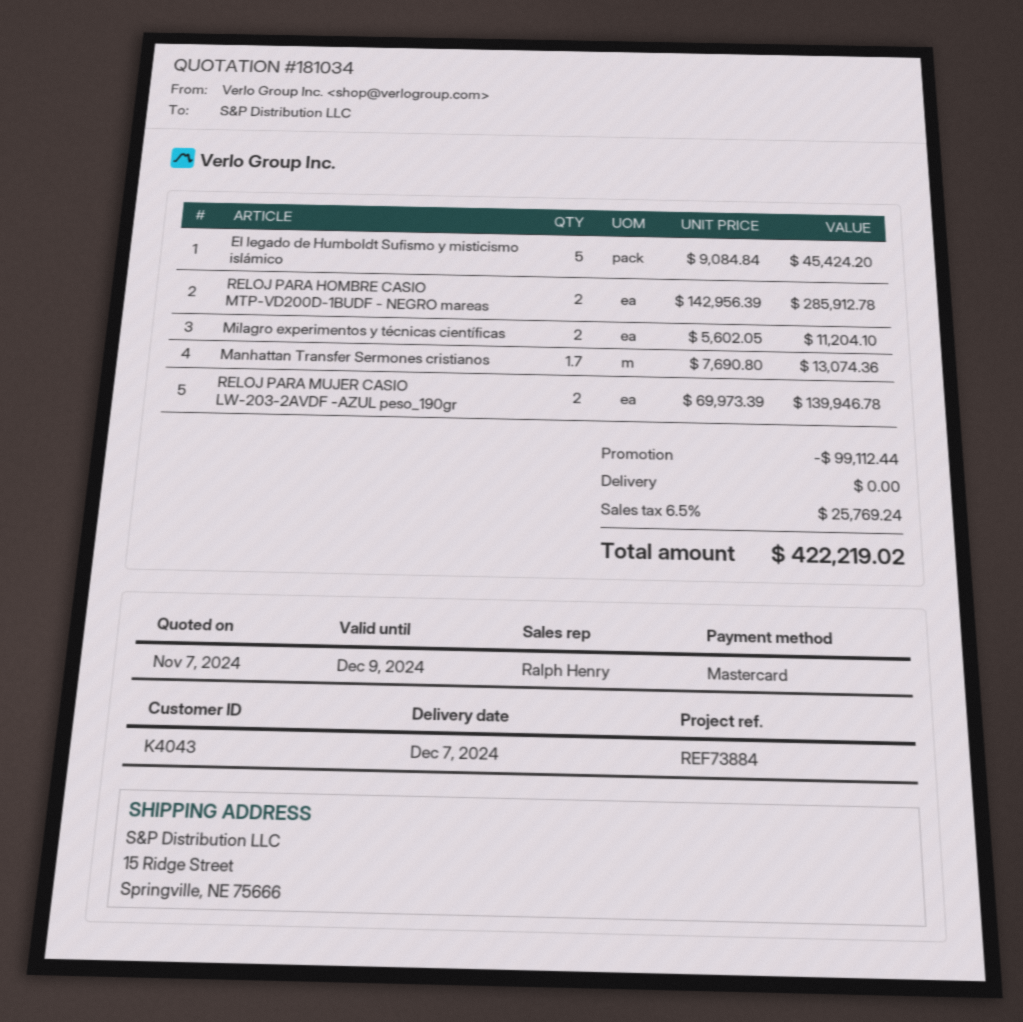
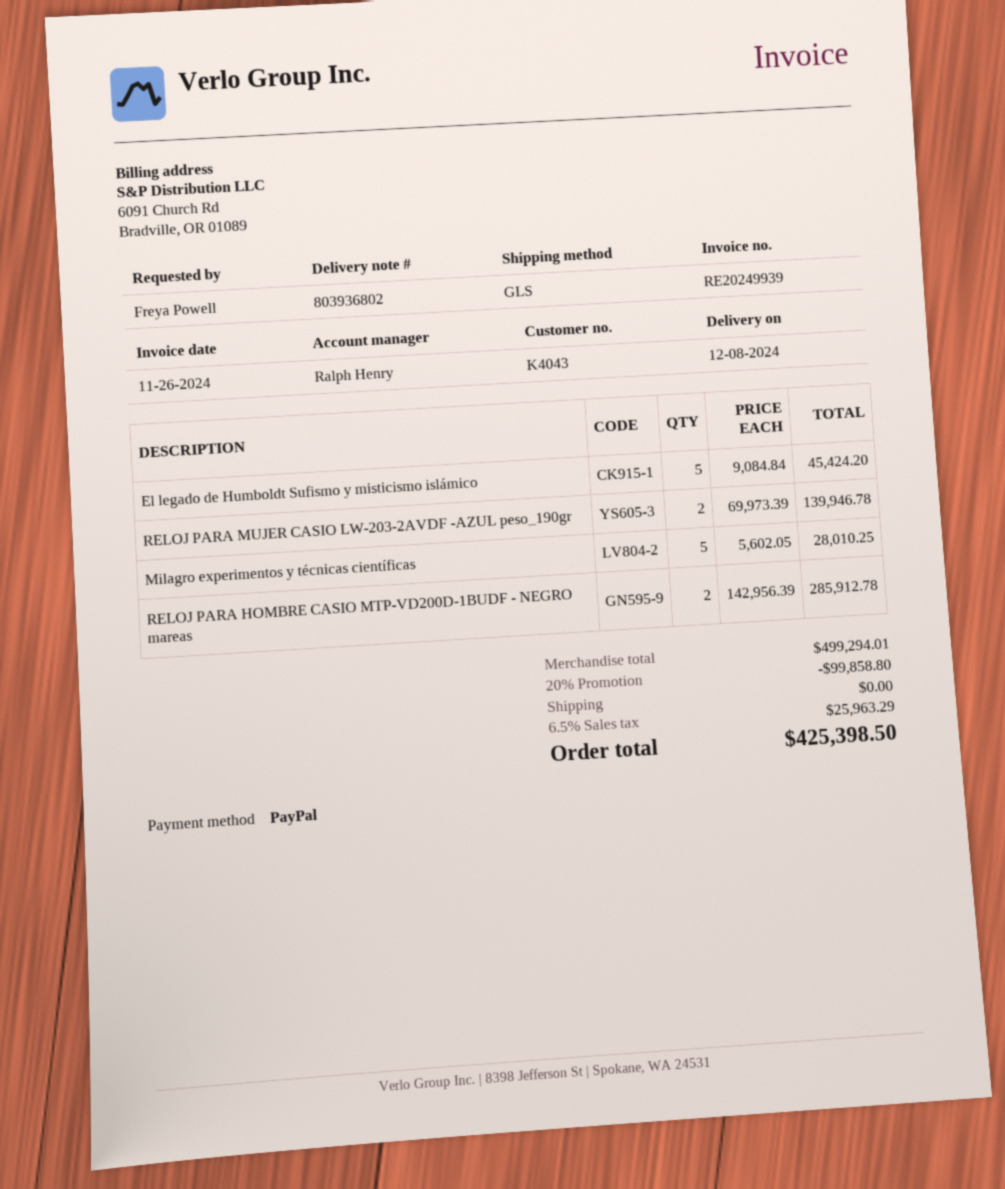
delivery date: 2024-12-07 -> 2024-12-08
payment method: Mastercard -> PayPal
Milagro experimentos y técnicas científicas: 2 x 5602.05 = 11204.10 -> 5 x 5602.05 = 28010.25
Manhattan Transfer Sermones cristianos: 1.7 x 7690.80 = 13074.36 -> none
discount: 99112.44 -> 99858.80
tax: 6.5% = 25769.24 -> 6.5% = 25963.29
total: 422219.02 -> 425398.50

